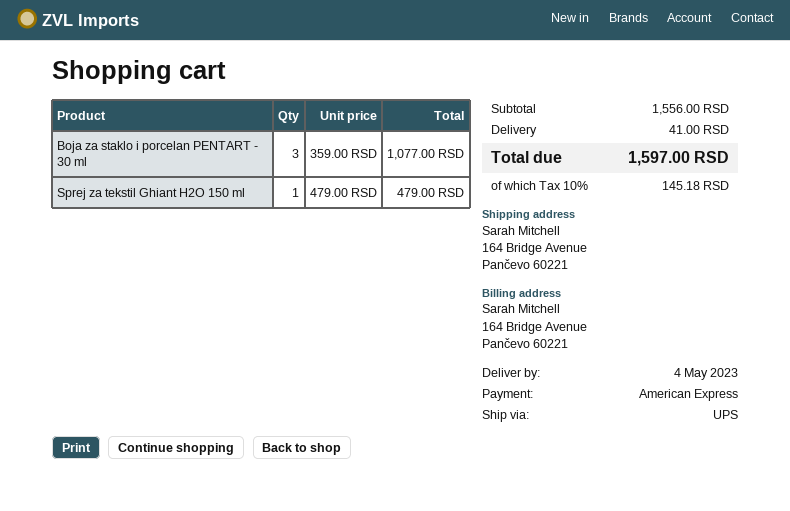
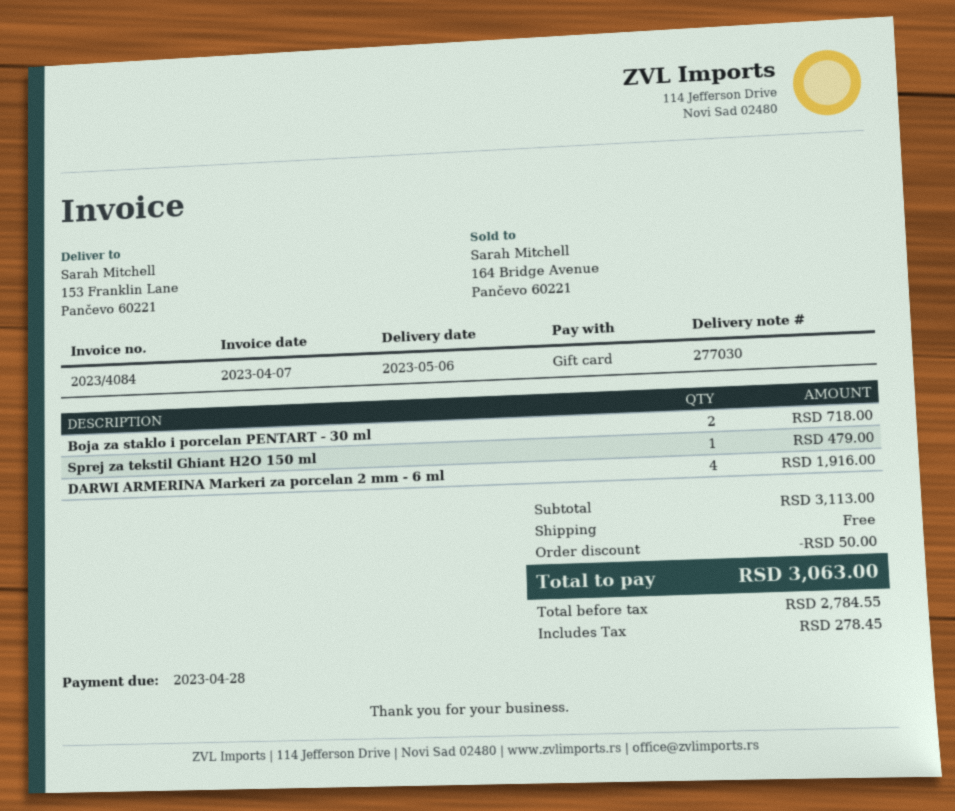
delivery date: 2023-05-04 -> 2023-05-06
payment method: American Express -> gift card
ship to: 164 Bridge Avenue, Pančevo 60221 -> 153 Franklin Lane, Pančevo 60221
Boja za staklo i porcelan PENTART - 30 ml: 3 for 1077.00 -> 2 for 718.00
DARWI ARMERINA Markeri za porcelan 2 mm - 6 ml: none -> 4 for 1916.00
subtotal: 1556.00 -> 3113.00
discount: none -> 50.00
shipping: 41.00 -> 0.00
tax: 145.18 -> 278.45
total: 1597.00 -> 3063.00

